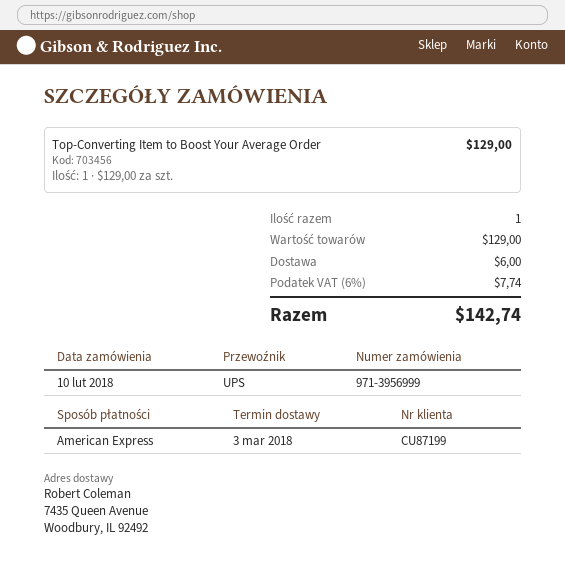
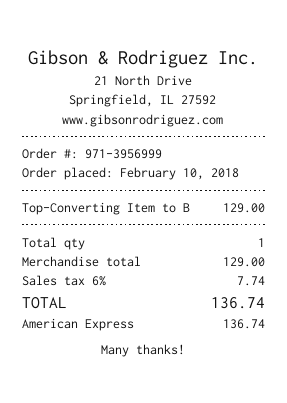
shipping: 6.00 -> none
total: 142.74 -> 136.74

